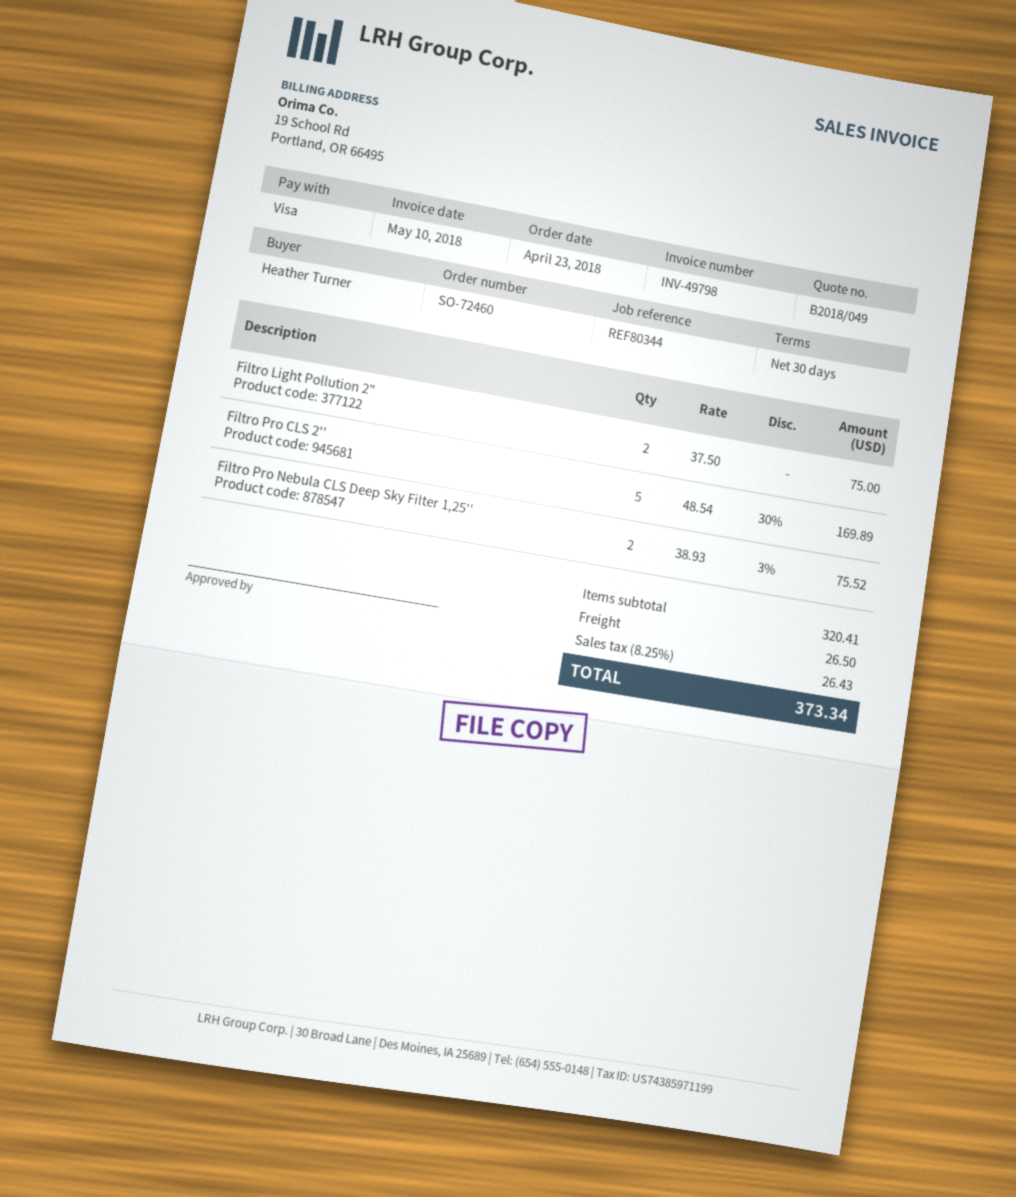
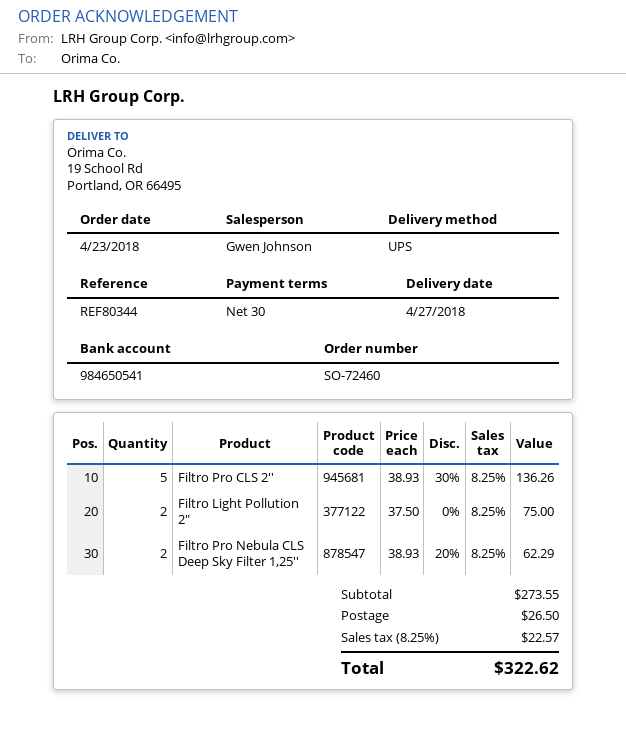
Filtro Pro CLS 2'': 5 x 48.54 - 30% = 169.89 -> 5 x 38.93 - 30% = 136.26
Filtro Pro Nebula CLS Deep Sky Filter 1,25'': 2 x 38.93 - 3% = 75.52 -> 2 x 38.93 - 20% = 62.29
subtotal: 320.41 -> 273.55
tax: 8.25% = 26.43 -> 8.25% = 22.57
total: 373.34 -> 322.62

